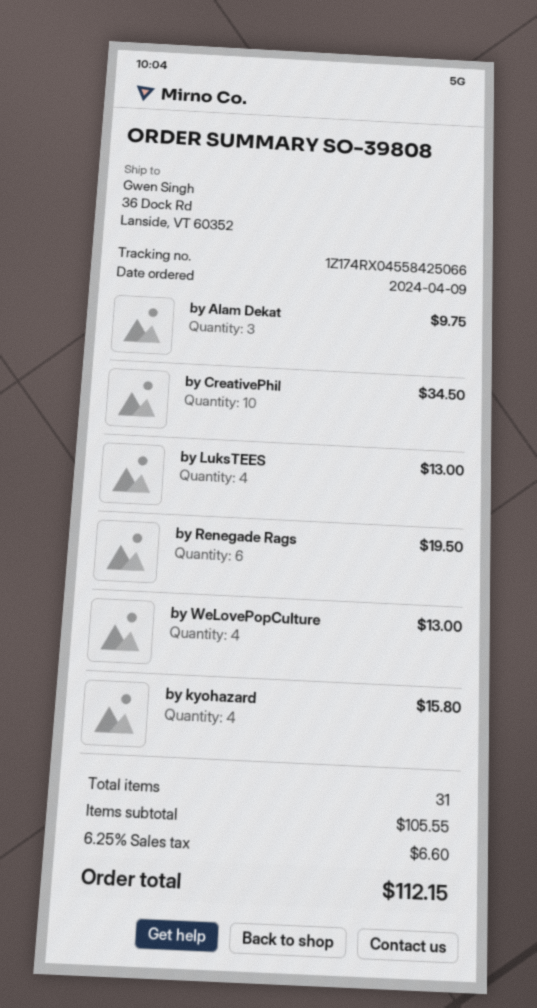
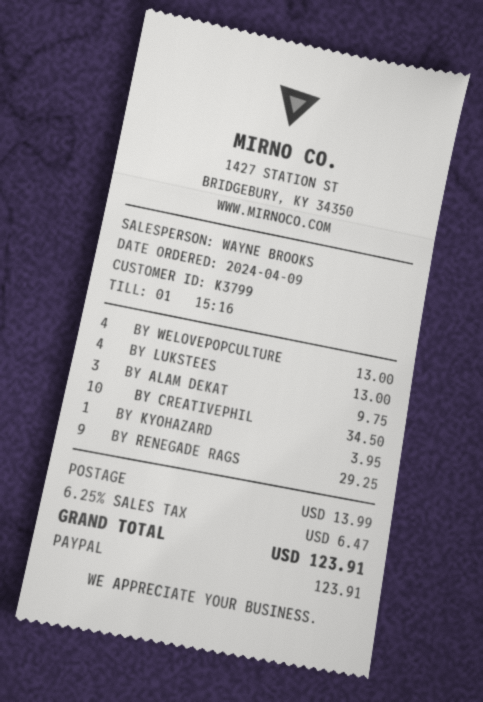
by Renegade Rags: 6 for 19.50 -> 9 for 29.25
by kyohazard: 4 for 15.80 -> 1 for 3.95
shipping: none -> 13.99
tax: 6.25% = 6.60 -> 6.25% = 6.47
total: 112.15 -> 123.91

